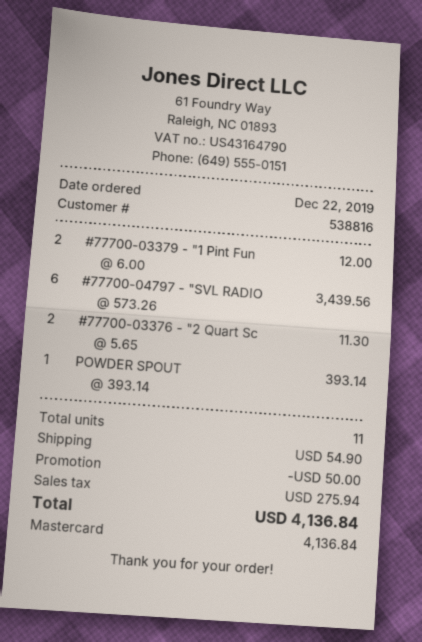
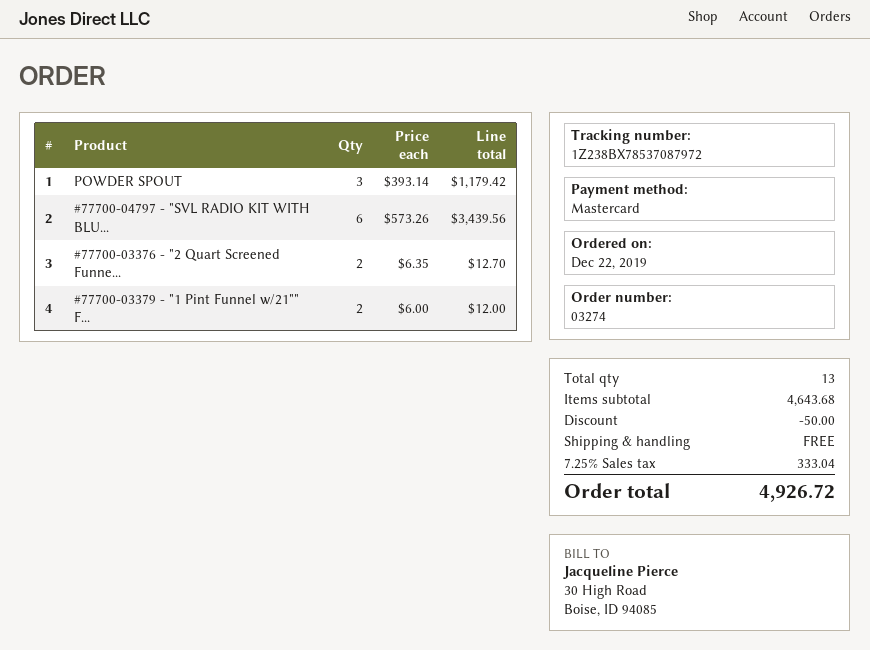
#77700-03376 - "2 Quart Sc: 2 x 5.65 = 11.30 -> 2 x 6.35 = 12.70
POWDER SPOUT: 1 x 393.14 = 393.14 -> 3 x 393.14 = 1179.42
total quantity: 11 -> 13
shipping: 54.90 -> 0.00
tax: 275.94 -> 333.04
total: 4136.84 -> 4926.72

